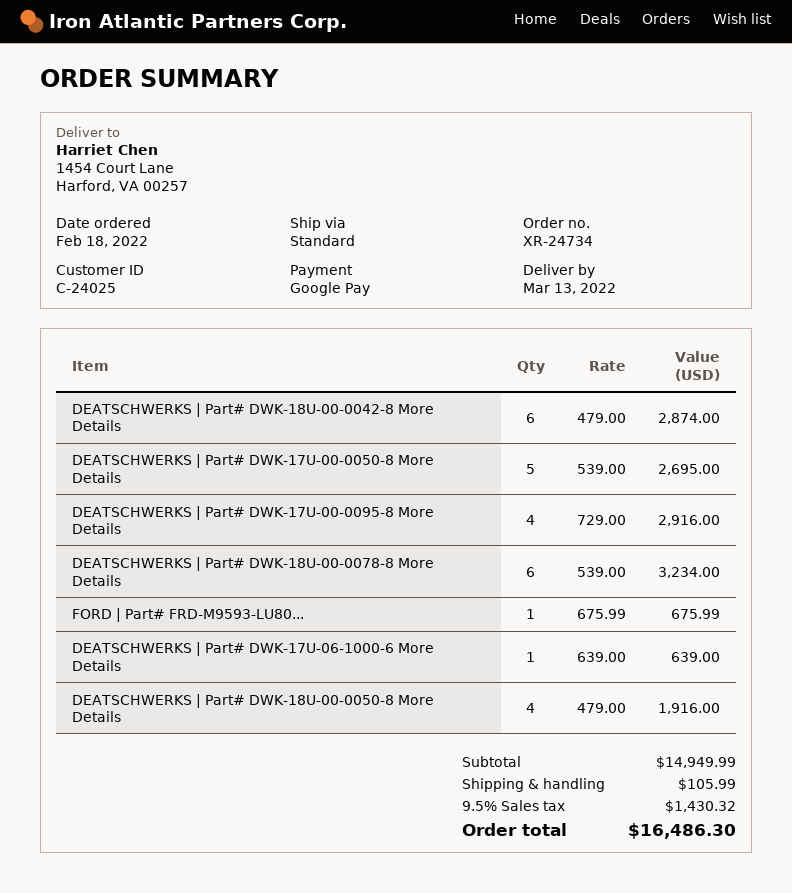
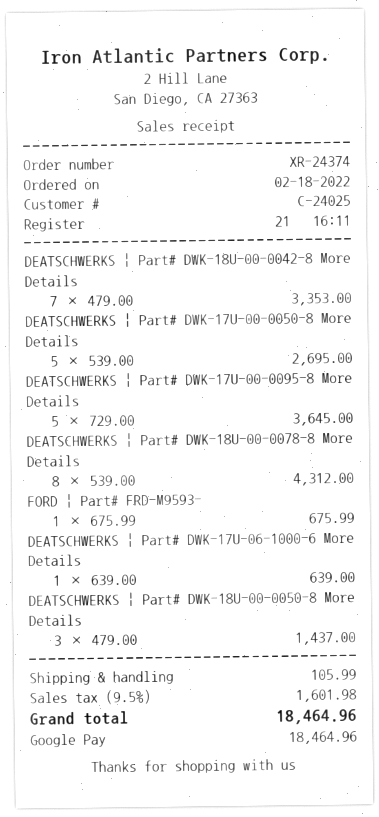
order number: XR-24734 -> XR-24374
DEATSCHWERKS | Part# DWK-18U-00-0042-8 More Details: 6 x 479.00 = 2874.00 -> 7 x 479.00 = 3353.00
DEATSCHWERKS | Part# DWK-17U-00-0095-8 More Details: 4 x 729.00 = 2916.00 -> 5 x 729.00 = 3645.00
DEATSCHWERKS | Part# DWK-18U-00-0078-8 More Details: 6 x 539.00 = 3234.00 -> 8 x 539.00 = 4312.00
DEATSCHWERKS | Part# DWK-18U-00-0050-8 More Details: 4 x 479.00 = 1916.00 -> 3 x 479.00 = 1437.00
tax: 9.5% = 1430.32 -> 9.5% = 1601.98
total: 16486.30 -> 18464.96

